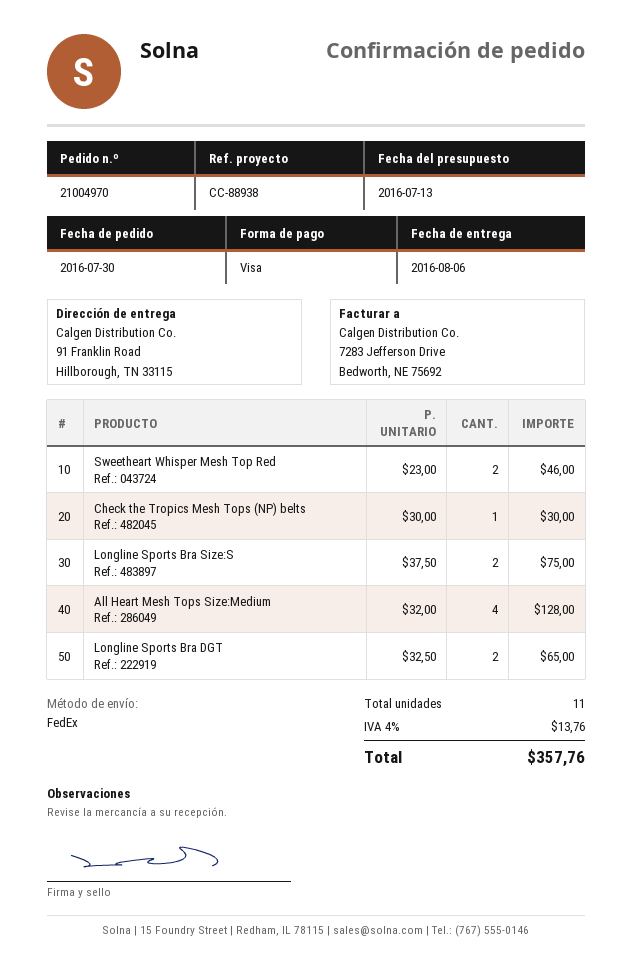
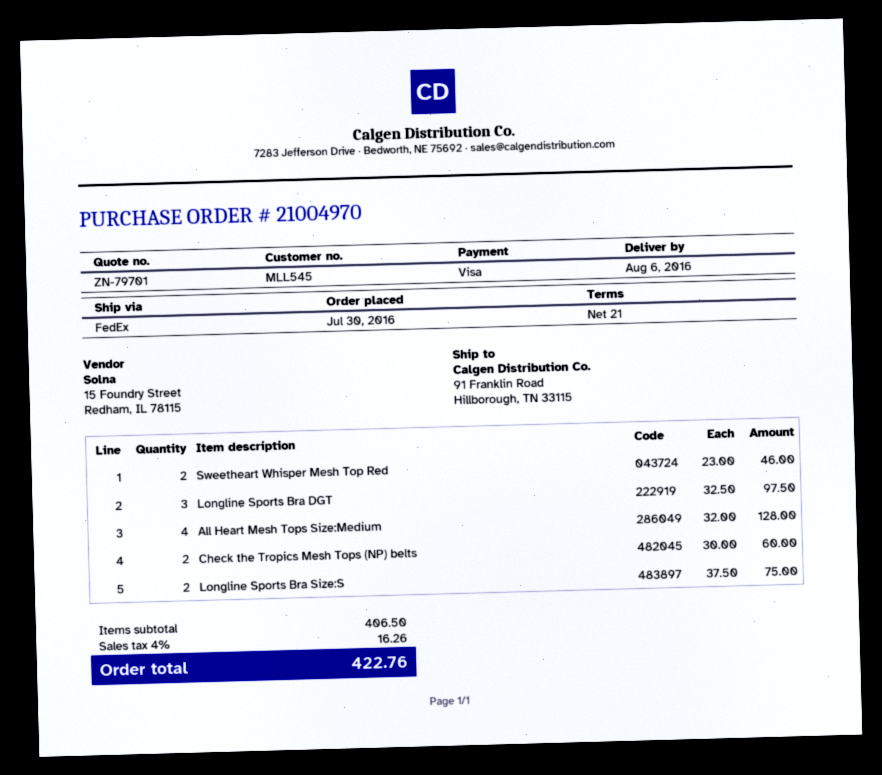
Check the Tropics Mesh Tops (NP) belts: 1 x 30.00 = 30.00 -> 2 x 30.00 = 60.00
Longline Sports Bra DGT: 2 x 32.50 = 65.00 -> 3 x 32.50 = 97.50
tax: 4% = 13.76 -> 4% = 16.26
total: 357.76 -> 422.76

